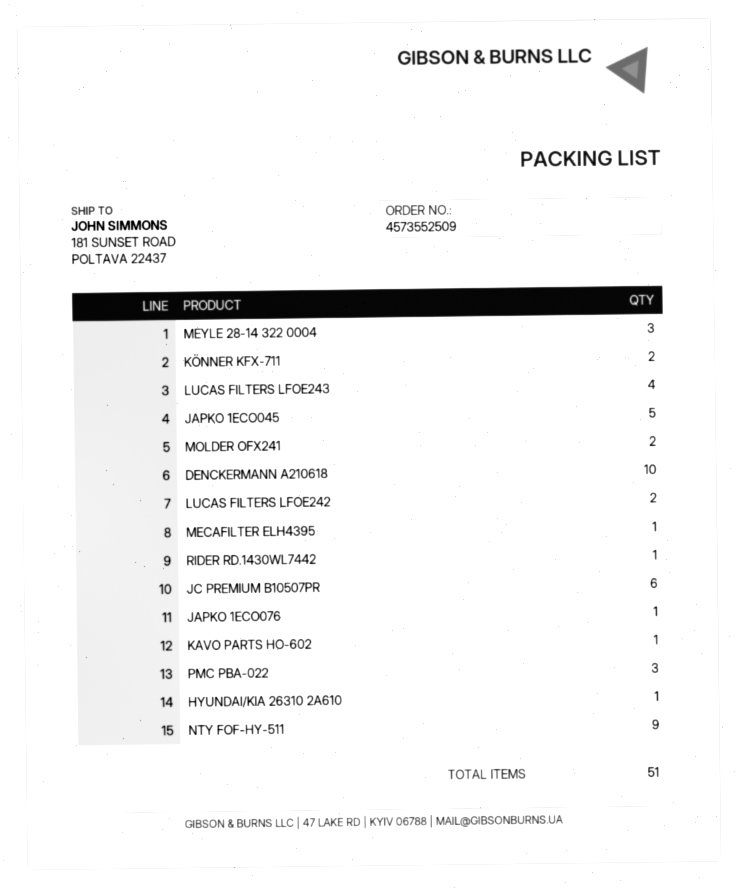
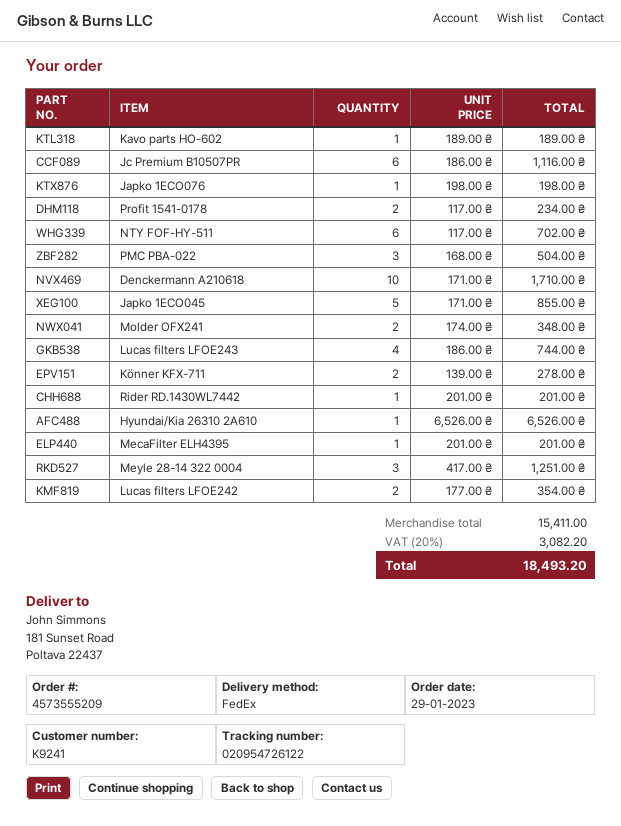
order number: 4573552509 -> 4573555209
NTY FOF-HY-511: 9 -> 6
Profit 1541-0178: none -> 2

